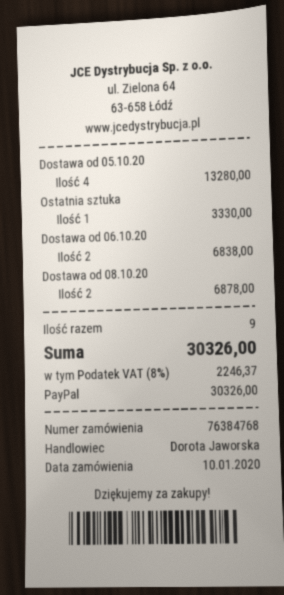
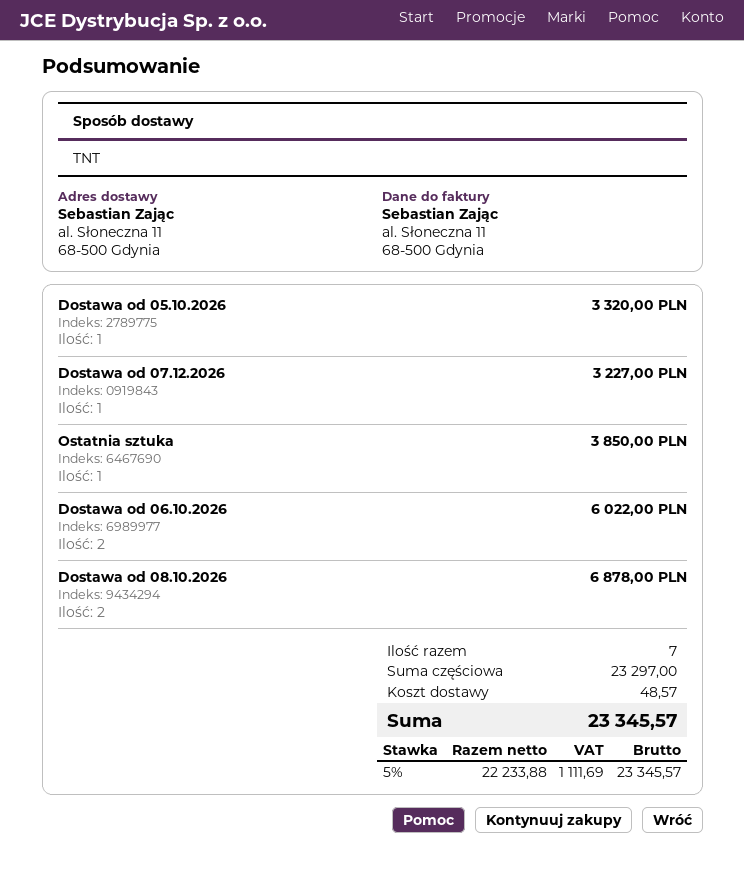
Dostawa od 05.10.20: 4 for 13280.00 -> 1 for 3320.00
Ostatnia sztuka: 1 for 3330.00 -> 1 for 3850.00
Dostawa od 06.10.20: 2 for 6838.00 -> 2 for 6022.00
Dostawa od 07.12.2026: none -> 1 for 3227.00
total quantity: 9 -> 7
shipping: none -> 48.57
tax: 8% = 2246.37 -> 5% = 1111.69
total: 30326.00 -> 23345.57

